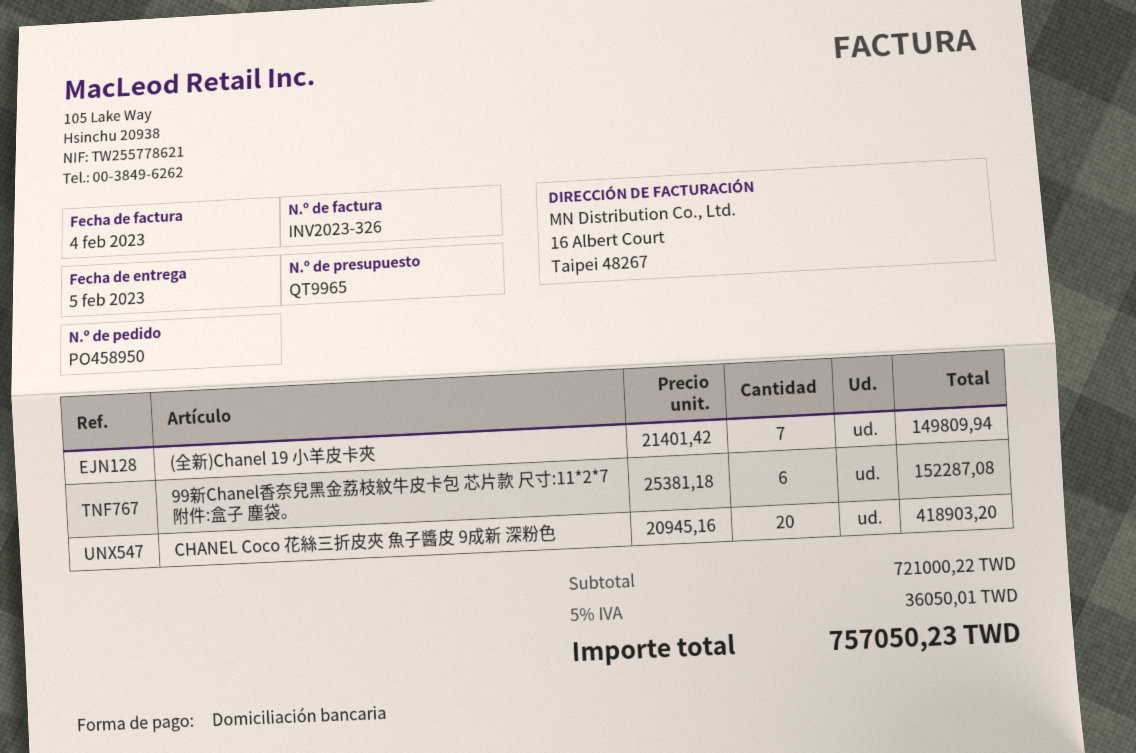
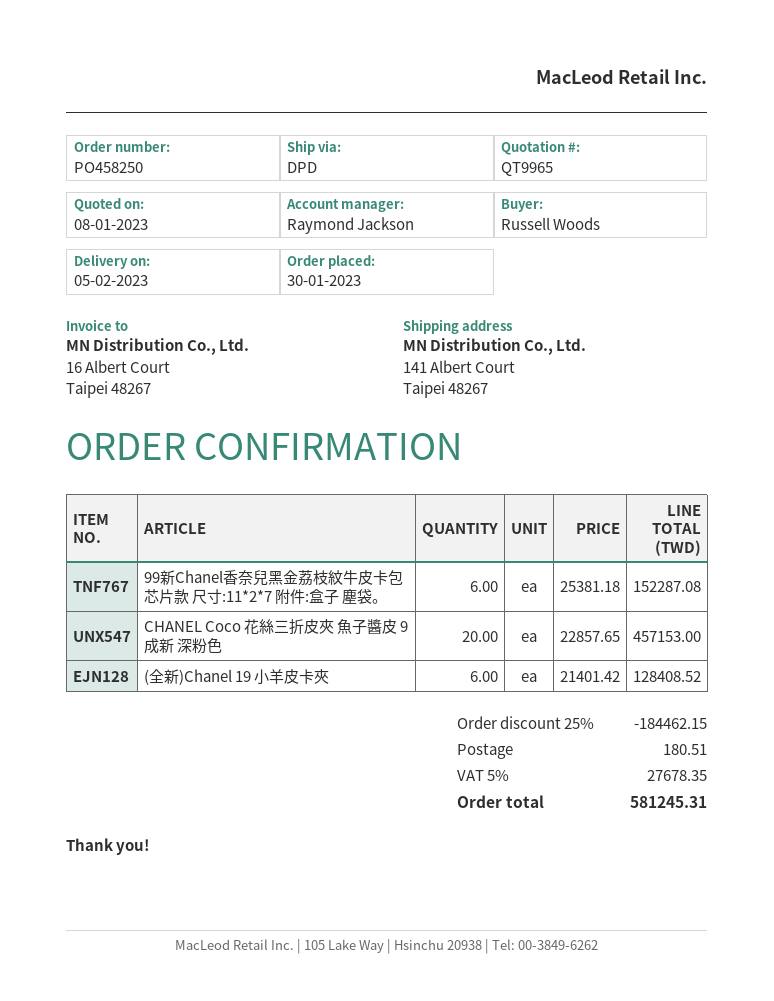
order number: PO458950 -> PO458250
(全新)Chanel 19 小羊皮卡夾: 7 x 21401.42 = 149809.94 -> 6 x 21401.42 = 128408.52
CHANEL Coco 花絲三折皮夾 魚子醬皮 9成新 深粉色: 20 x 20945.16 = 418903.20 -> 20 x 22857.65 = 457153.00
discount: none -> 25% = 184462.15
shipping: none -> 180.51
tax: 5% = 36050.01 -> 5% = 27678.35
total: 757050.23 -> 581245.31

